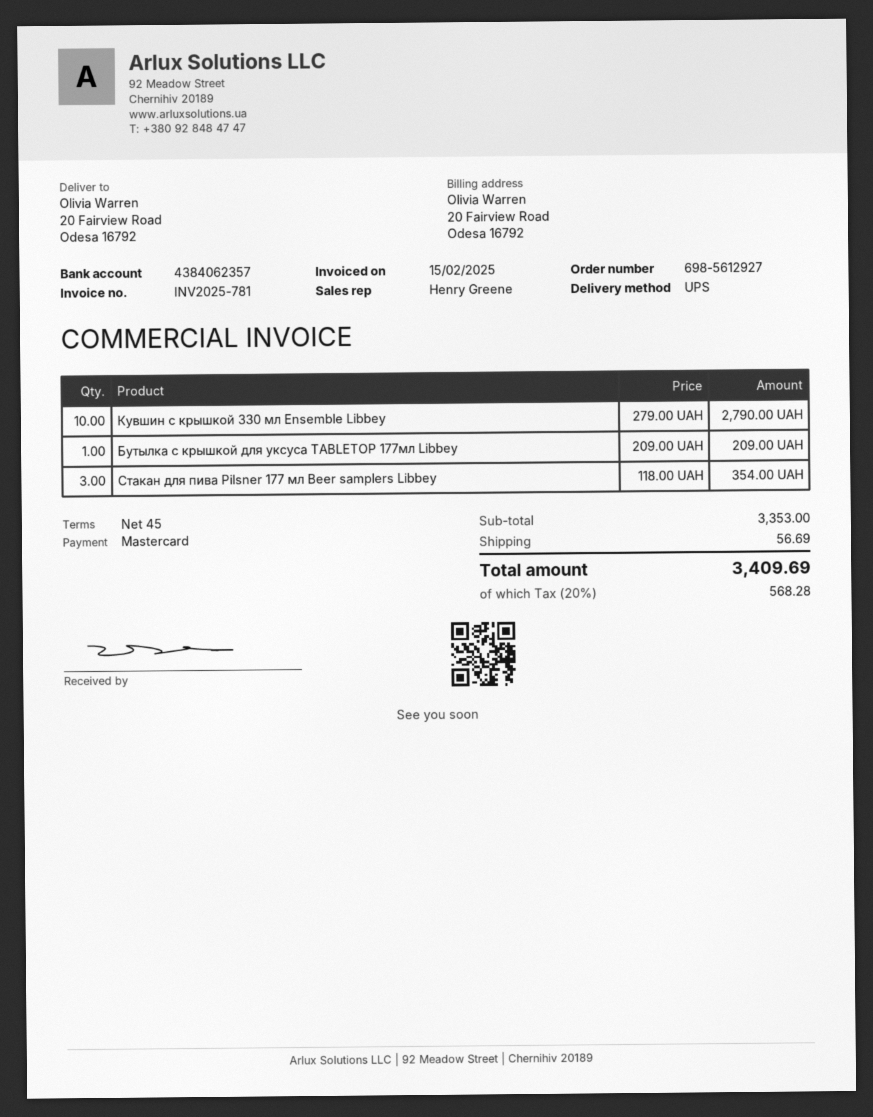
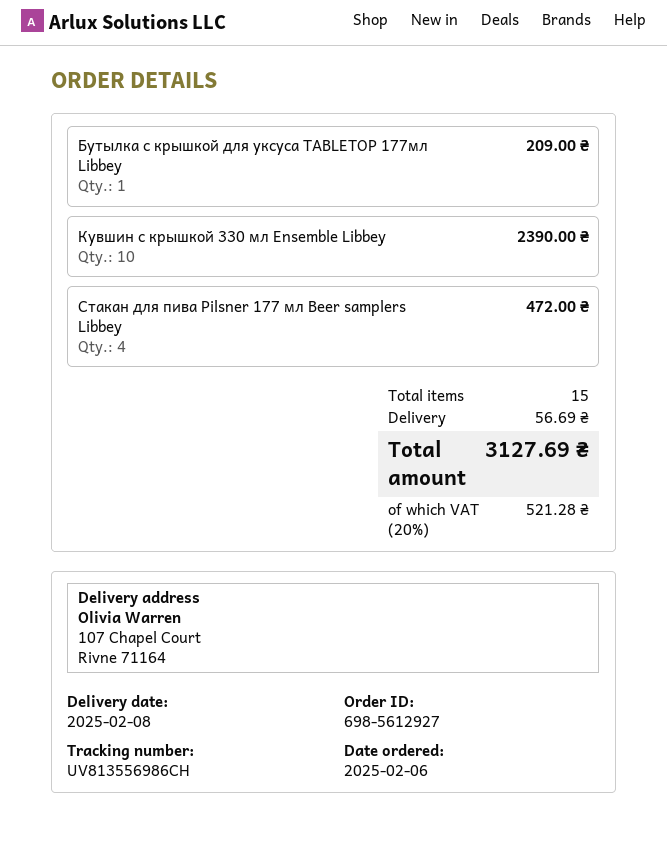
ship to: 20 Fairview Road, Odesa 16792 -> 107 Chapel Court, Rivne 71164
Кувшин с крышкой 330 мл Ensemble Libbey: 10 for 2790.00 -> 10 for 2390.00
Стакан для пива Pilsner 177 мл Beer samplers Libbey: 3 for 354.00 -> 4 for 472.00
tax: 20% = 568.28 -> 20% = 521.28
total: 3409.69 -> 3127.69

